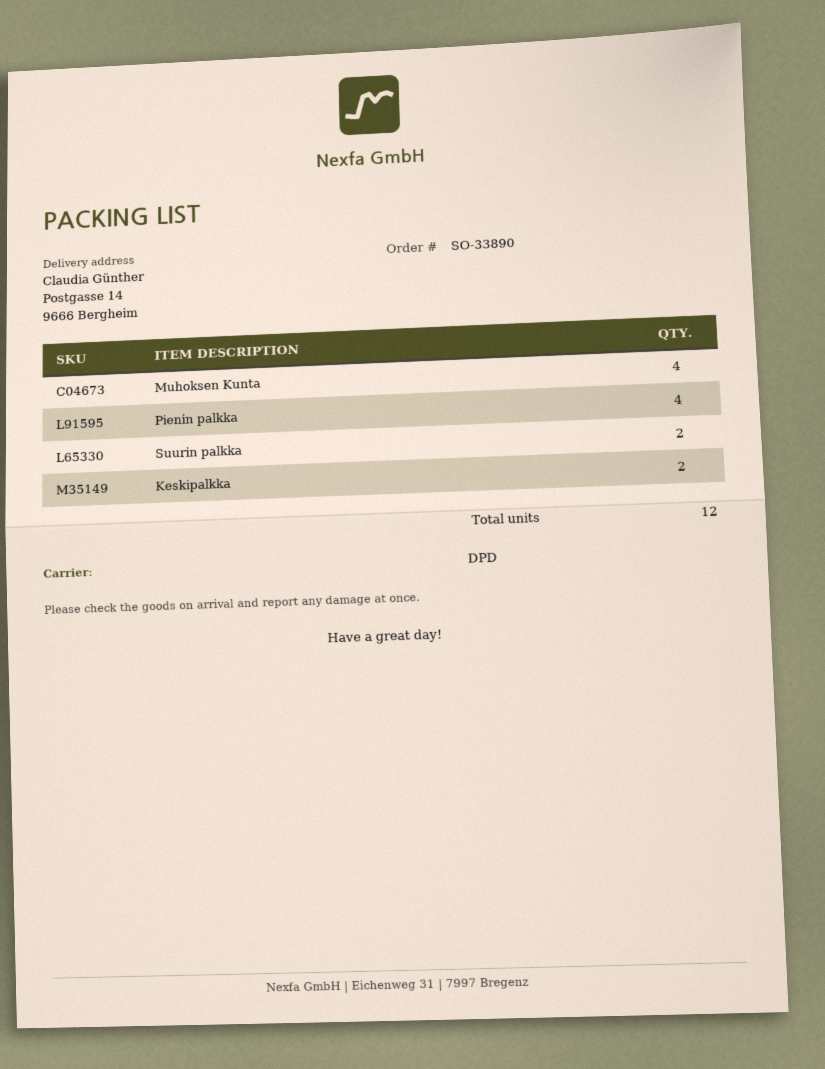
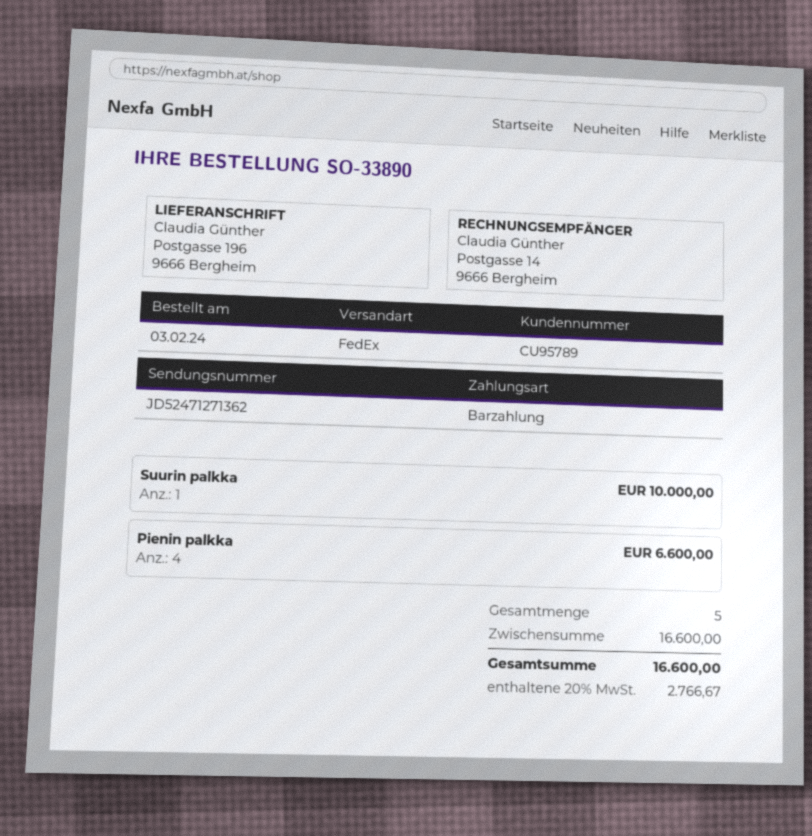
shipping method: DPD -> FedEx
ship to: Postgasse 14, 9666 Bergheim -> Postgasse 196, 9666 Bergheim
Muhoksen Kunta: 4 -> none
Suurin palkka: 2 -> 1
Keskipalkka: 2 -> none
total quantity: 12 -> 5

